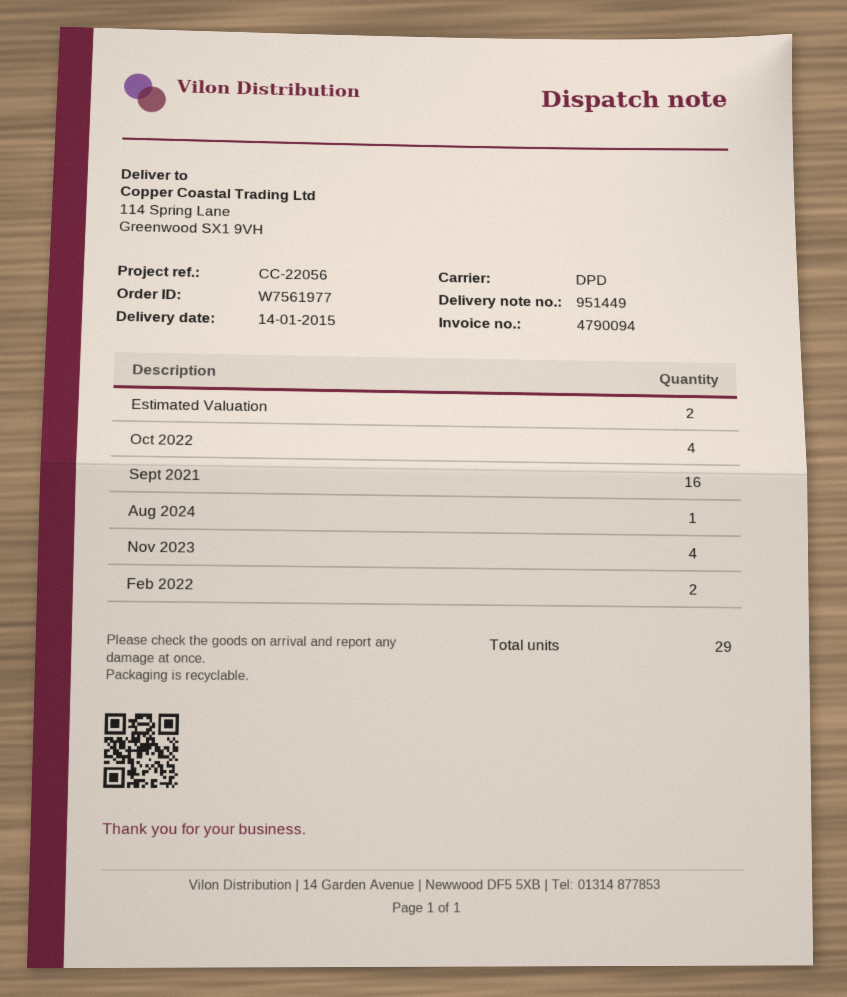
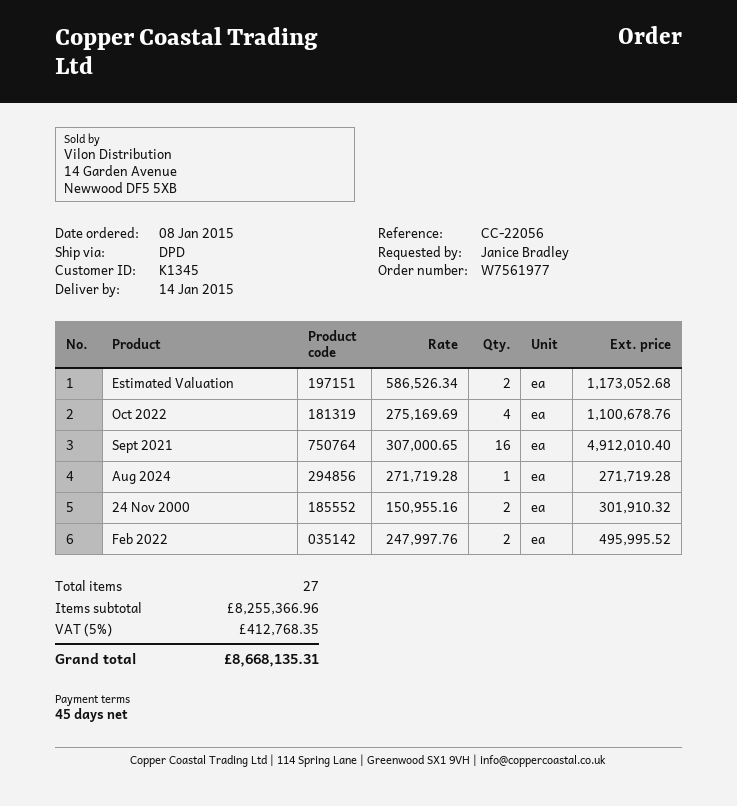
Nov 2023: 4 -> none
24 Nov 2000: none -> 2
total quantity: 29 -> 27

